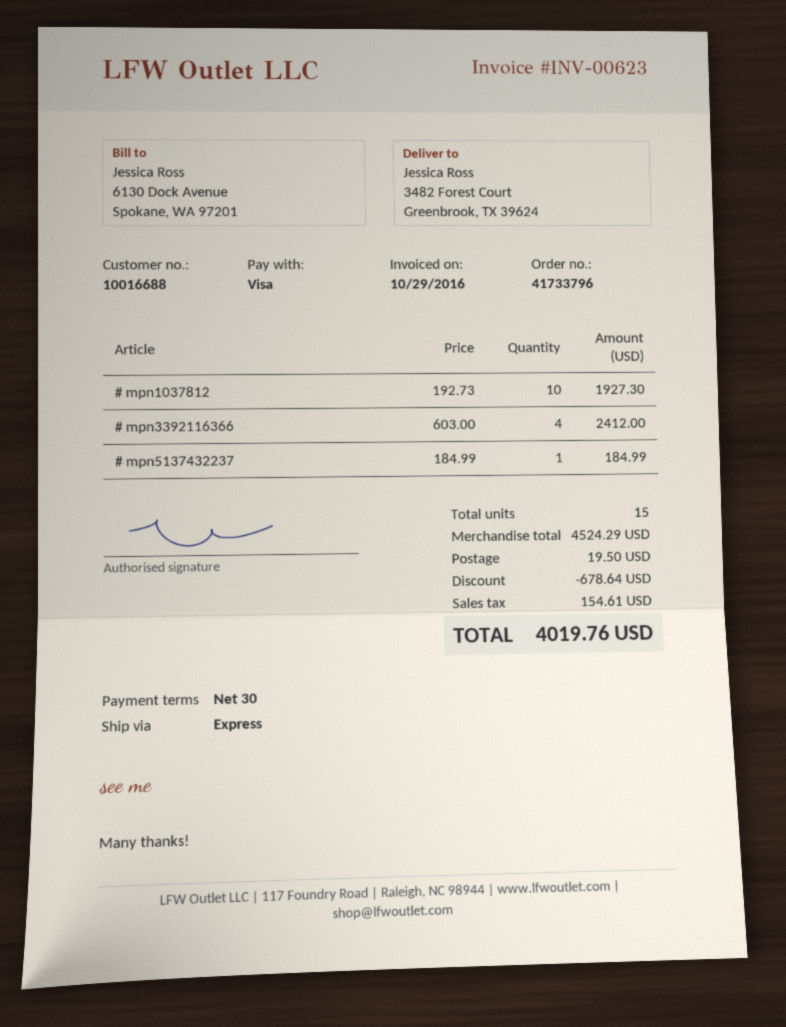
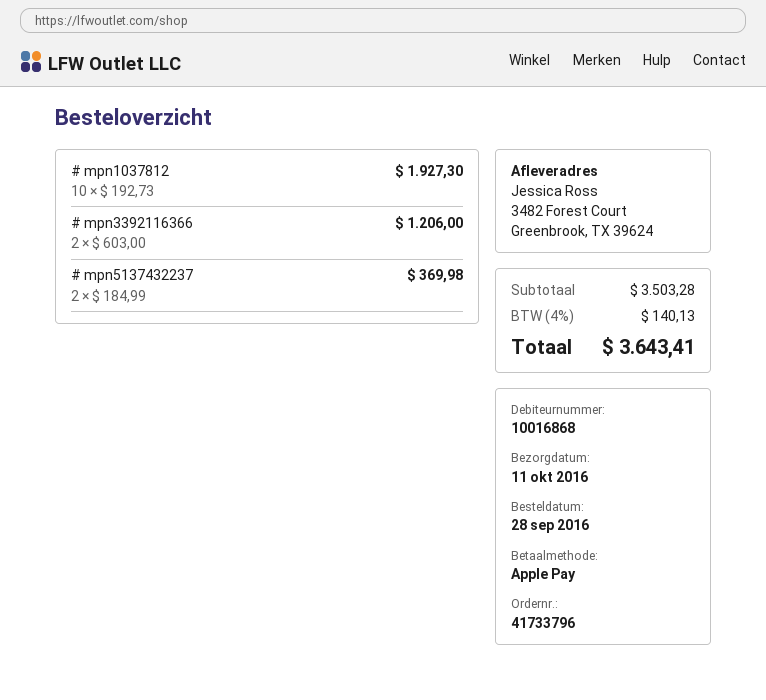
customer number: 10016688 -> 10016868
payment method: Visa -> Apple Pay
# mpn3392116366: 4 x 603.00 = 2412.00 -> 2 x 603.00 = 1206.00
# mpn5137432237: 1 x 184.99 = 184.99 -> 2 x 184.99 = 369.98
subtotal: 4524.29 -> 3503.28
discount: 678.64 -> none
shipping: 19.50 -> none
tax: 154.61 -> 140.13
total: 4019.76 -> 3643.41

